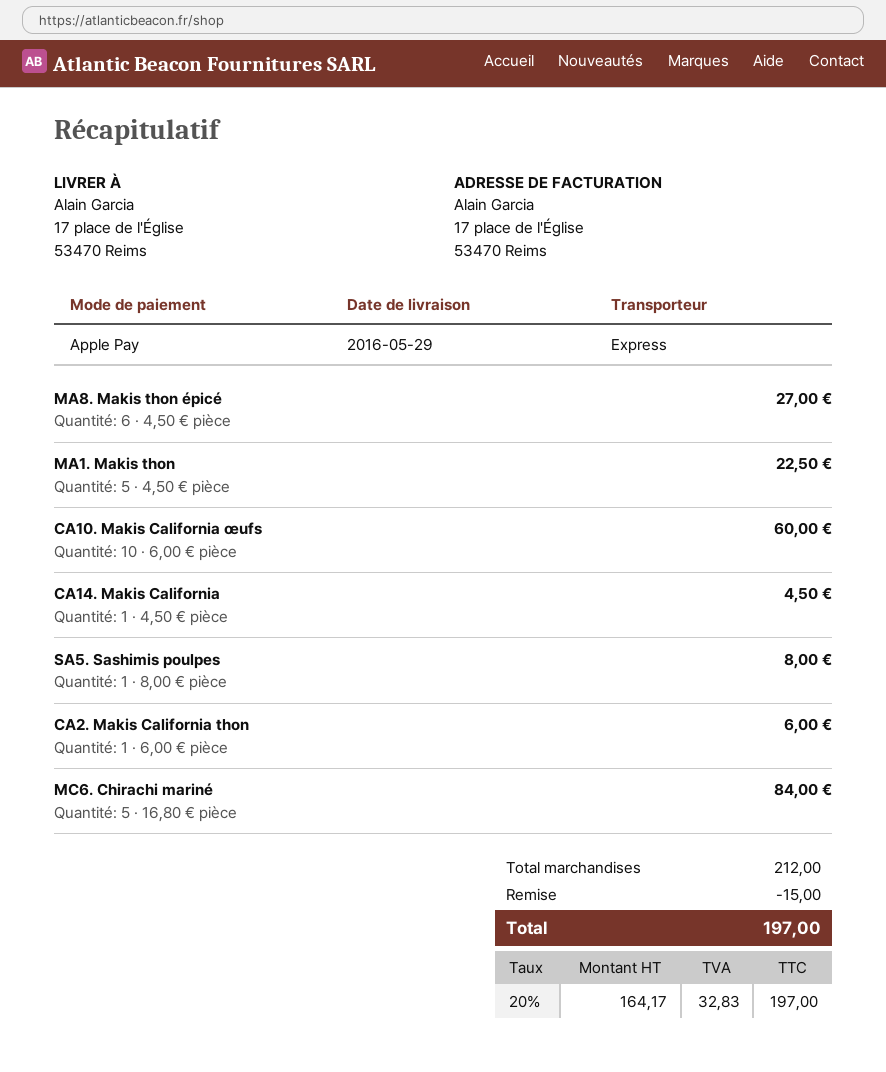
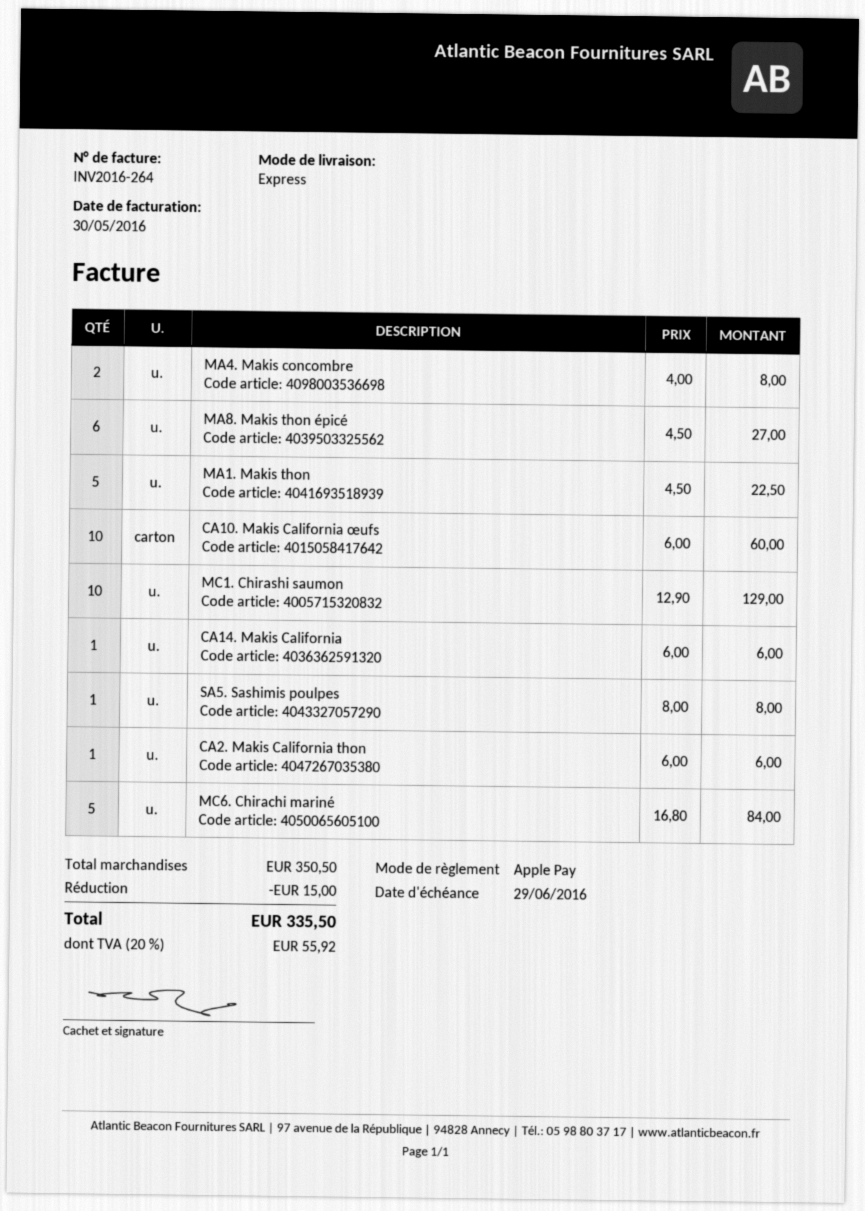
CA14. Makis California: 1 x 4.50 = 4.50 -> 1 x 6.00 = 6.00
MA4. Makis concombre: none -> 2 x 4.00 = 8.00
MC1. Chirashi saumon: none -> 10 x 12.90 = 129.00
subtotal: 212.00 -> 350.50
tax: 20% = 32.83 -> 20% = 55.92
total: 197.00 -> 335.50

